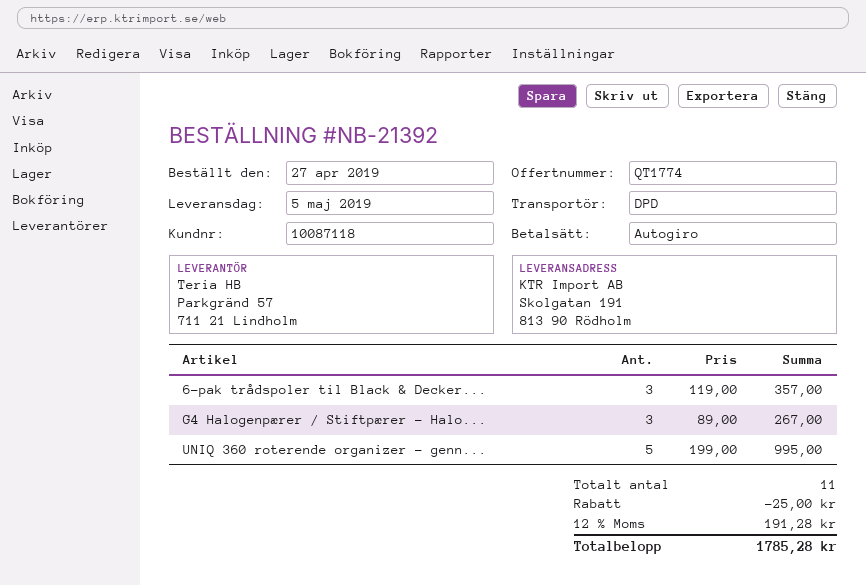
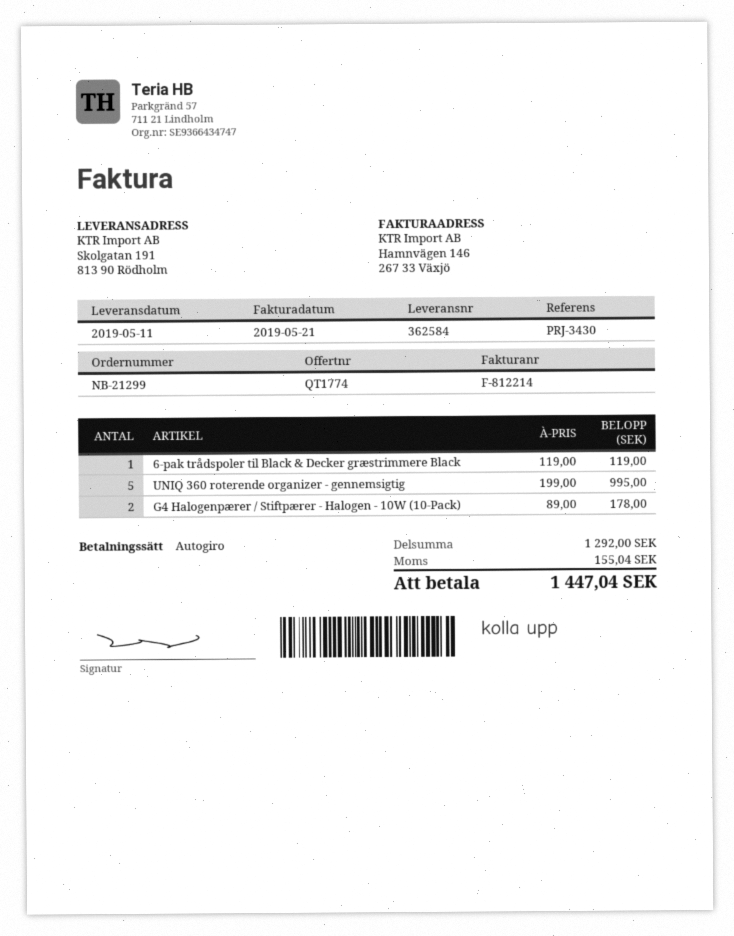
order number: NB-21392 -> NB-21299
delivery date: 2019-05-05 -> 2019-05-11
6-pak trådspoler til Black & Decker...: 3 x 119.00 = 357.00 -> 1 x 119.00 = 119.00
G4 Halogenpærer / Stiftpærer - Halo...: 3 x 89.00 = 267.00 -> 2 x 89.00 = 178.00
discount: 25.00 -> none
tax: 191.28 -> 155.04
total: 1785.28 -> 1447.04

